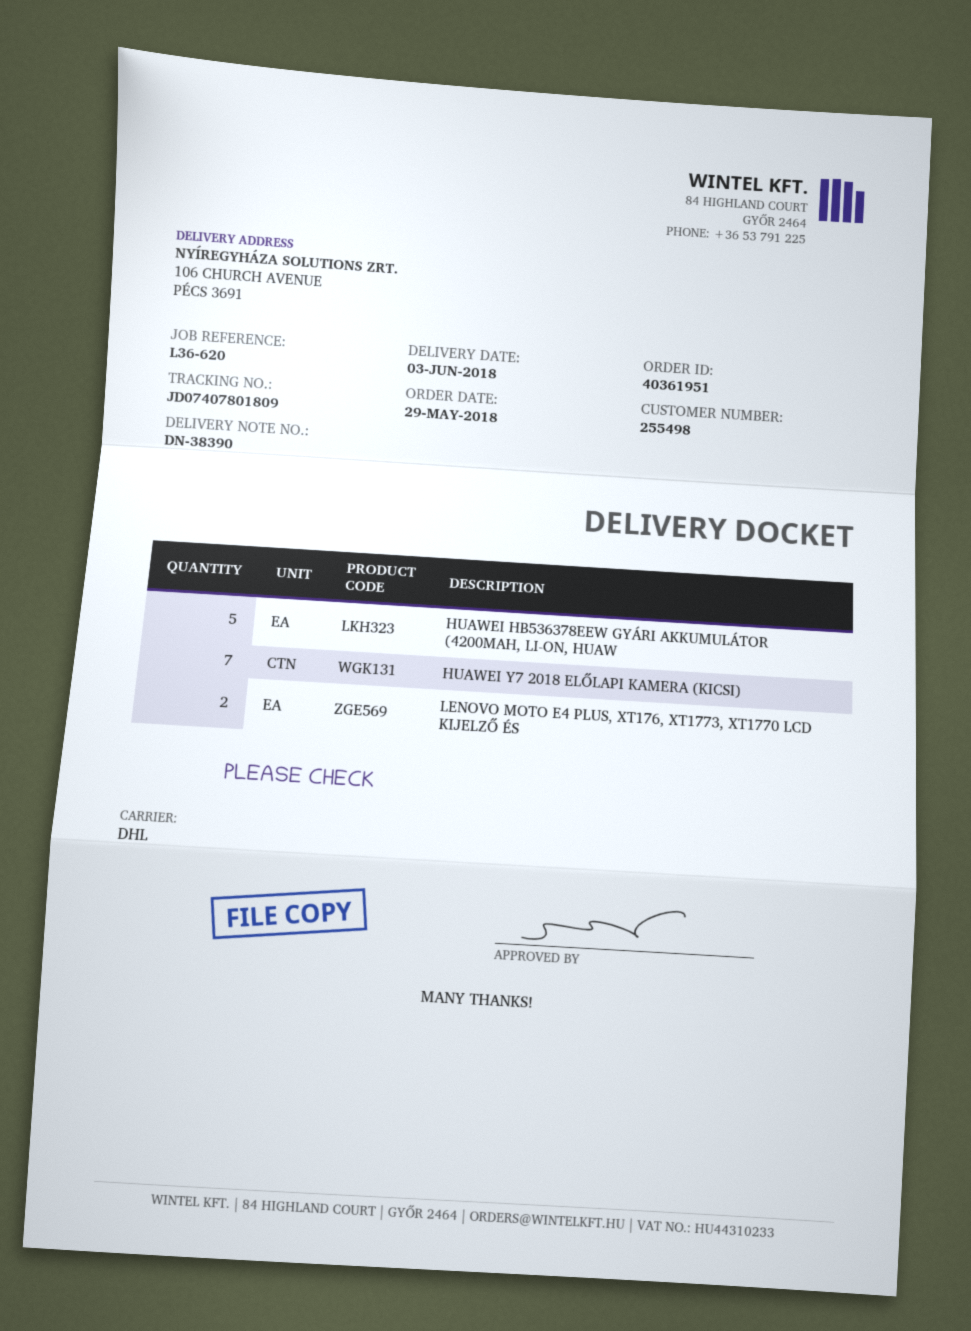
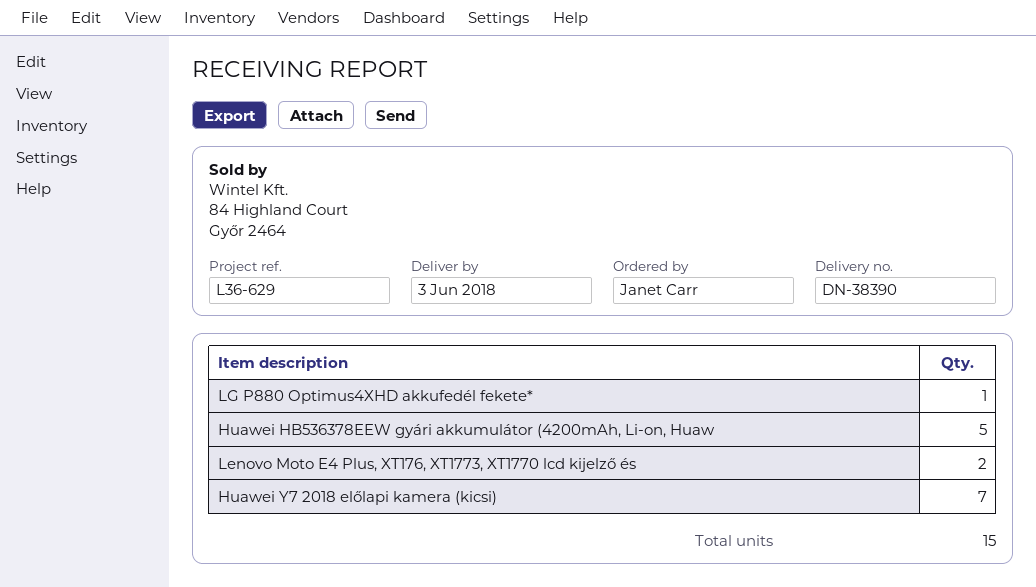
reference: L36-620 -> L36-629
LG P880 Optimus4XHD akkufedél fekete*: none -> 1

